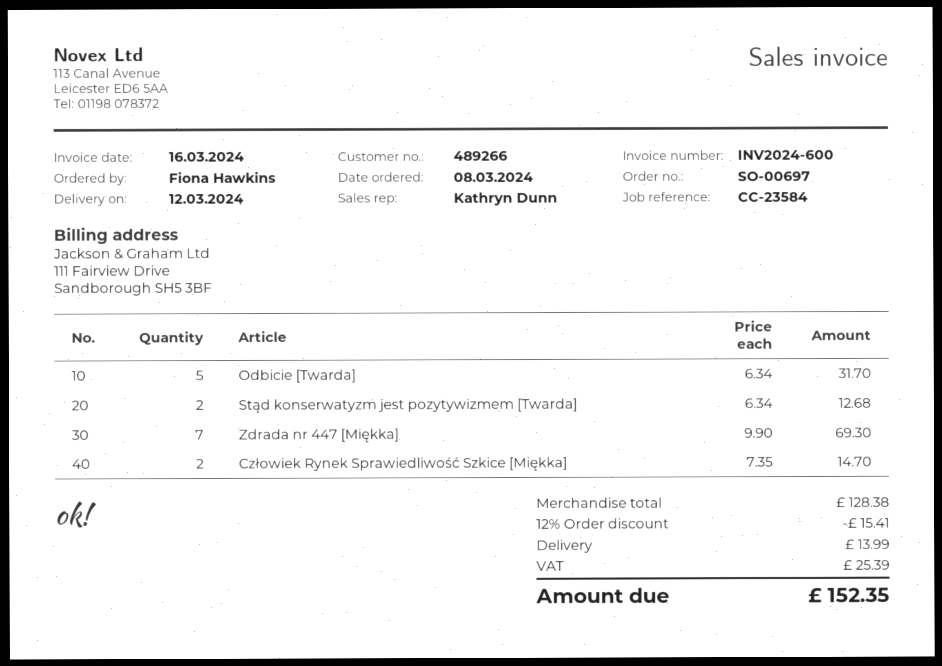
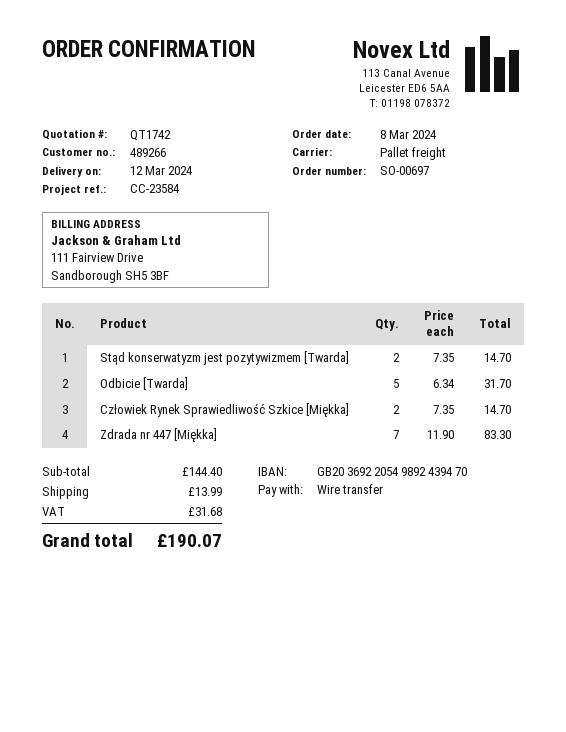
Stąd konserwatyzm jest pozytywizmem [Twarda]: 2 x 6.34 = 12.68 -> 2 x 7.35 = 14.70
Zdrada nr 447 [Miękka]: 7 x 9.90 = 69.30 -> 7 x 11.90 = 83.30
subtotal: 128.38 -> 144.40
discount: 12% = 15.41 -> none
tax: 25.39 -> 31.68
total: 152.35 -> 190.07

